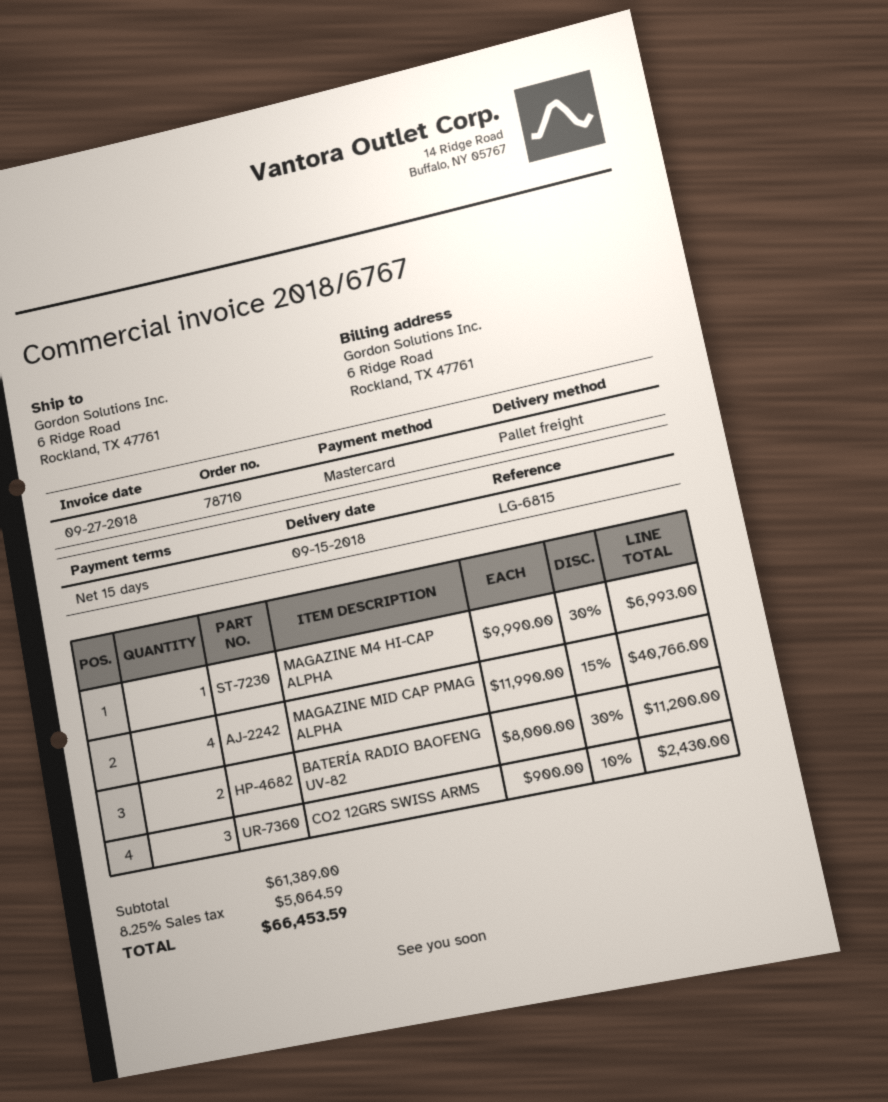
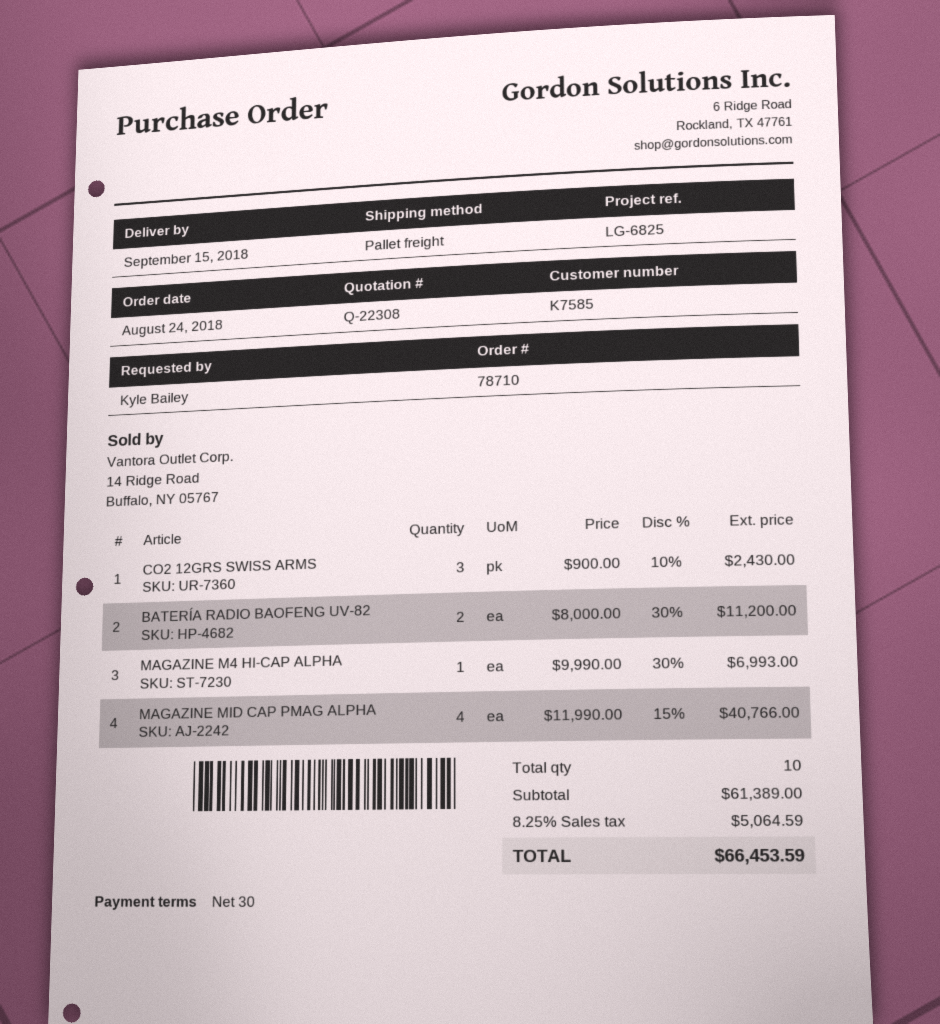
payment terms: 15 days -> 30 days
reference: LG-6815 -> LG-6825

